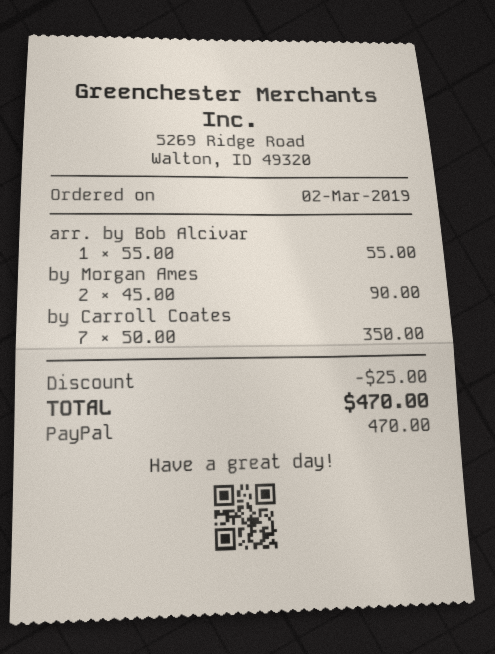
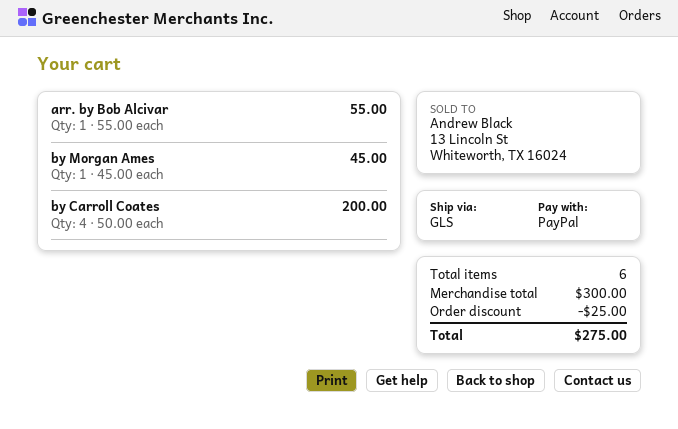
by Morgan Ames: 2 x 45.00 = 90.00 -> 1 x 45.00 = 45.00
by Carroll Coates: 7 x 50.00 = 350.00 -> 4 x 50.00 = 200.00
total: 470.00 -> 275.00

